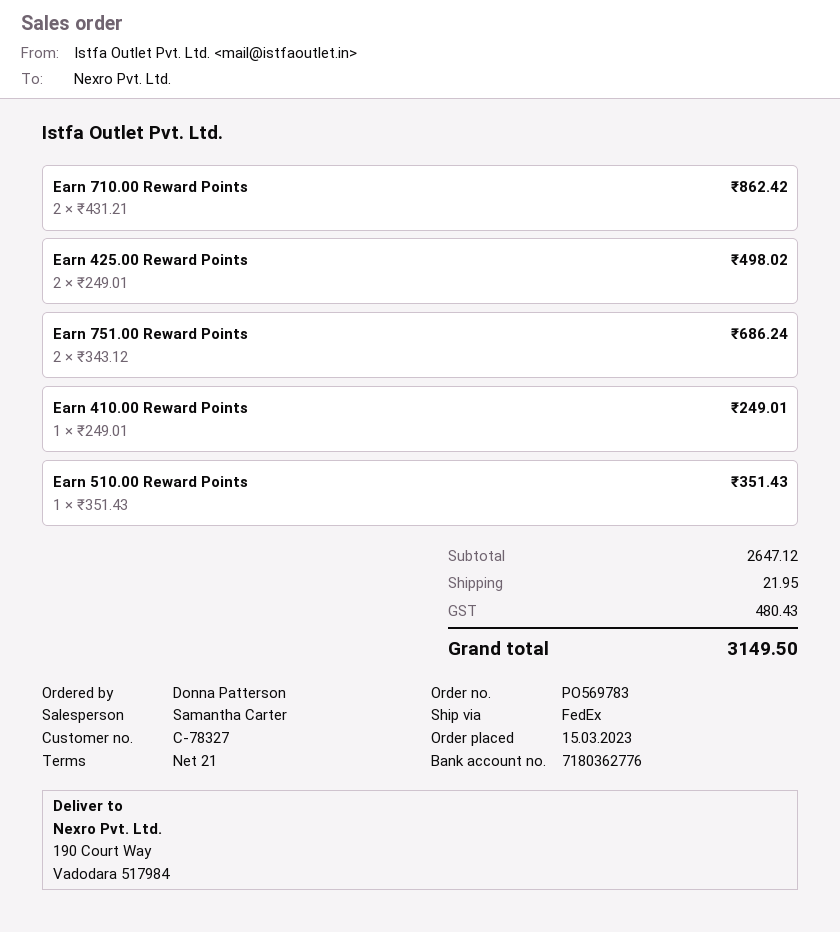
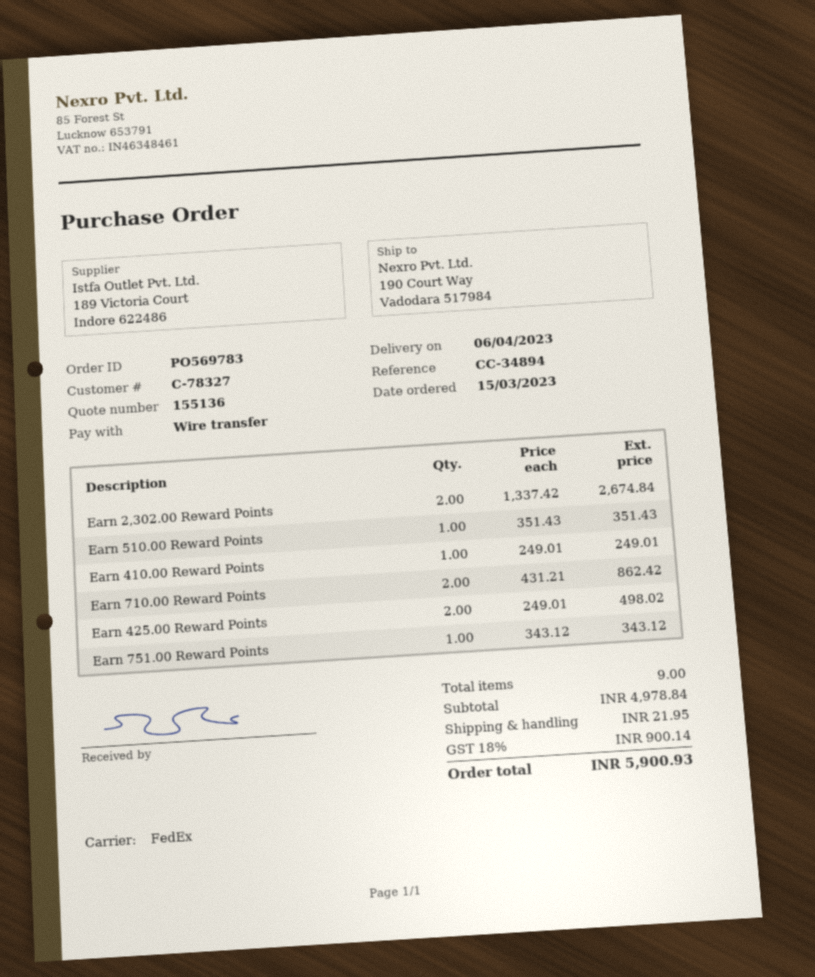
Earn 751.00 Reward Points: 2 x 343.12 = 686.24 -> 1 x 343.12 = 343.12
Earn 2,302.00 Reward Points: none -> 2 x 1337.42 = 2674.84
subtotal: 2647.12 -> 4978.84
tax: 480.43 -> 900.14
total: 3149.50 -> 5900.93

